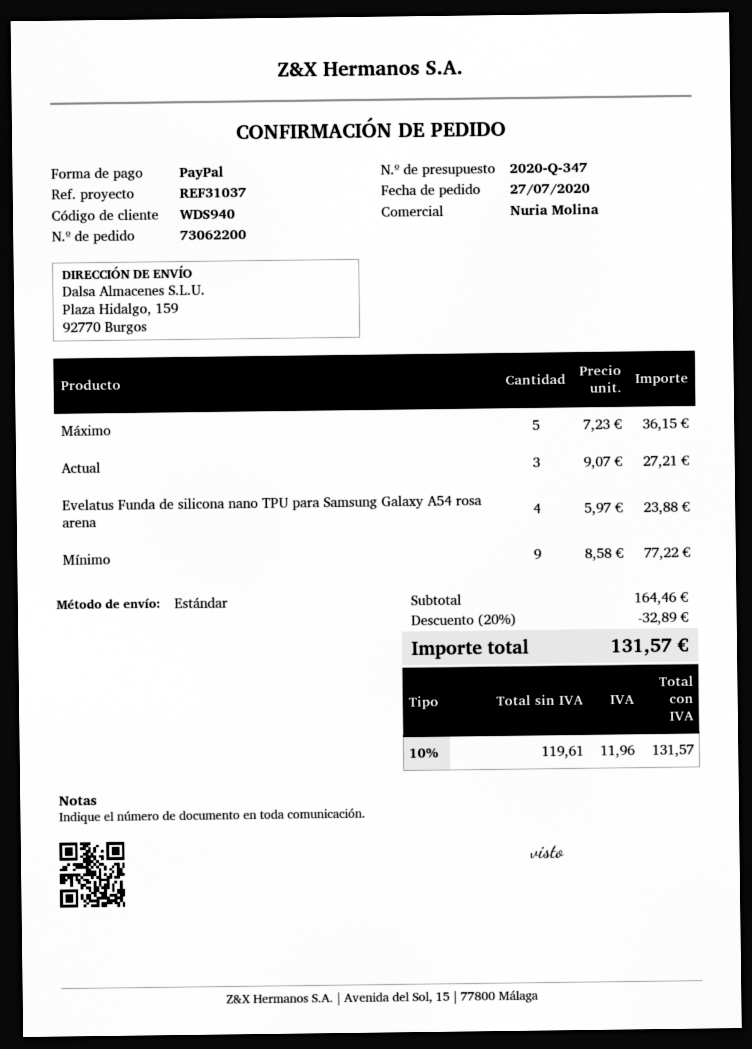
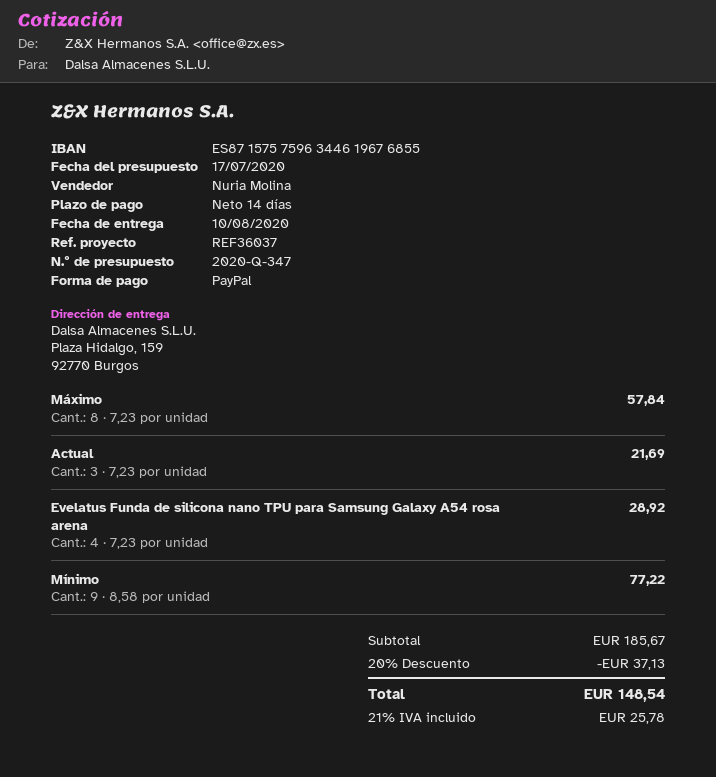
reference: REF31037 -> REF36037
Máximo: 5 x 7.23 = 36.15 -> 8 x 7.23 = 57.84
Actual: 3 x 9.07 = 27.21 -> 3 x 7.23 = 21.69
Evelatus Funda de silicona nano TPU para Samsung Galaxy A54 rosa arena: 4 x 5.97 = 23.88 -> 4 x 7.23 = 28.92
subtotal: 164.46 -> 185.67
discount: 20% = 32.89 -> 20% = 37.13
tax: 10% = 11.96 -> 21% = 25.78
total: 131.57 -> 148.54

